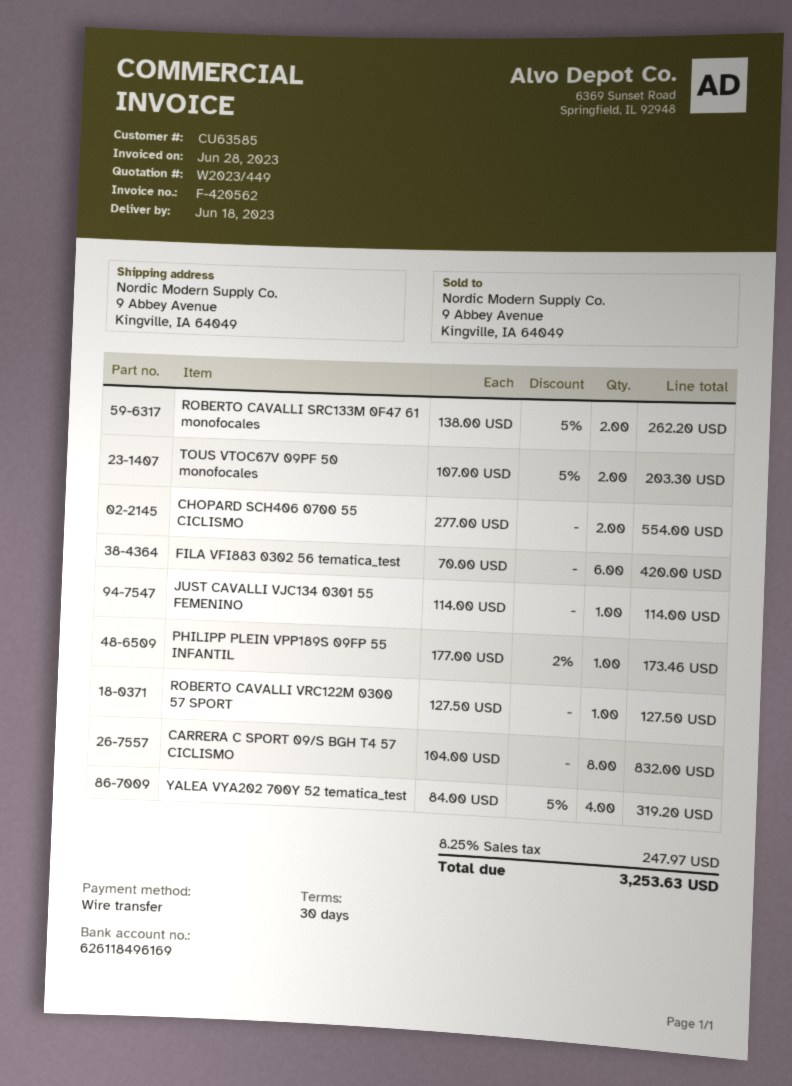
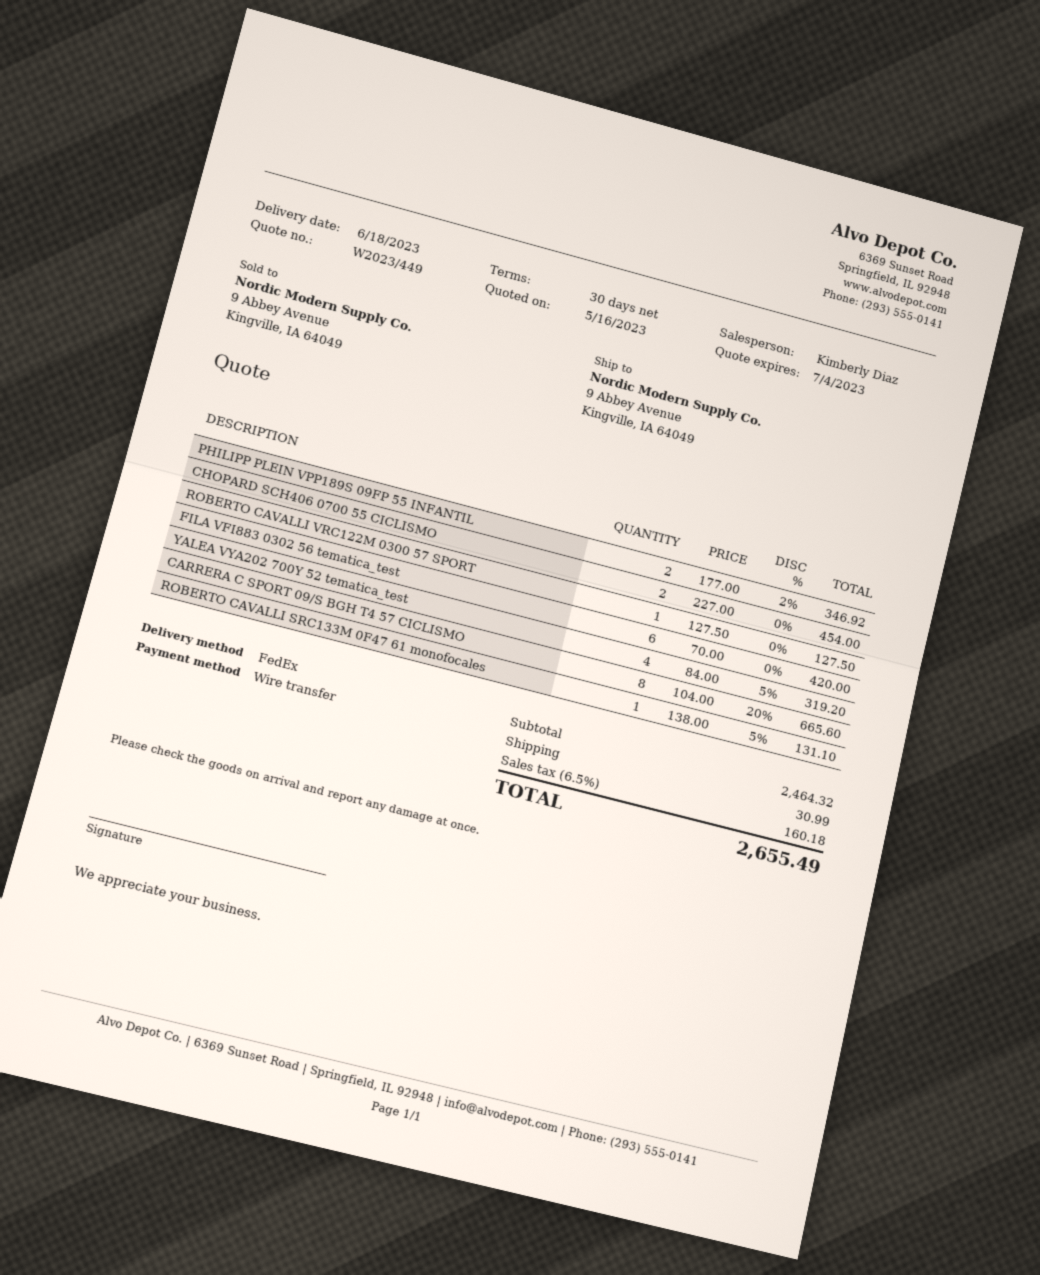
ROBERTO CAVALLI SRC133M 0F47 61 monofocales: 2 x 138.00 - 5% = 262.20 -> 1 x 138.00 - 5% = 131.10
TOUS VTOC67V 09PF 50 monofocales: 2 x 107.00 - 5% = 203.30 -> none
CHOPARD SCH406 0700 55 CICLISMO: 2 x 277.00 = 554.00 -> 2 x 227.00 = 454.00
JUST CAVALLI VJC134 0301 55 FEMENINO: 1 x 114.00 = 114.00 -> none
PHILIPP PLEIN VPP189S 09FP 55 INFANTIL: 1 x 177.00 - 2% = 173.46 -> 2 x 177.00 - 2% = 346.92
CARRERA C SPORT 09/S BGH T4 57 CICLISMO: 8 x 104.00 = 832.00 -> 8 x 104.00 - 20% = 665.60
shipping: none -> 30.99
tax: 8.25% = 247.97 -> 6.5% = 160.18
total: 3253.63 -> 2655.49

